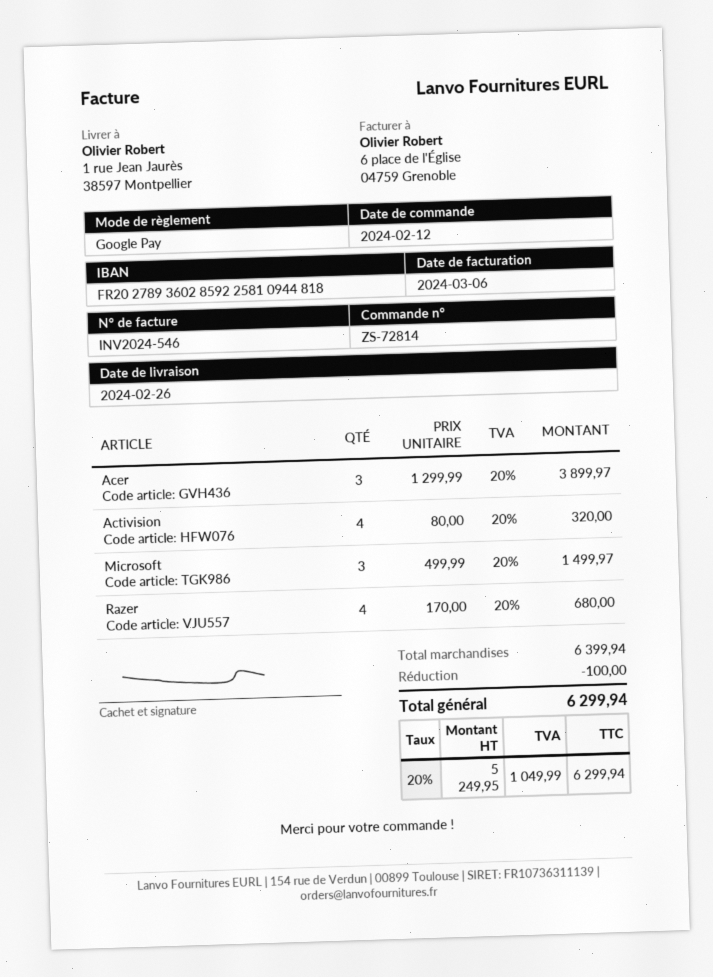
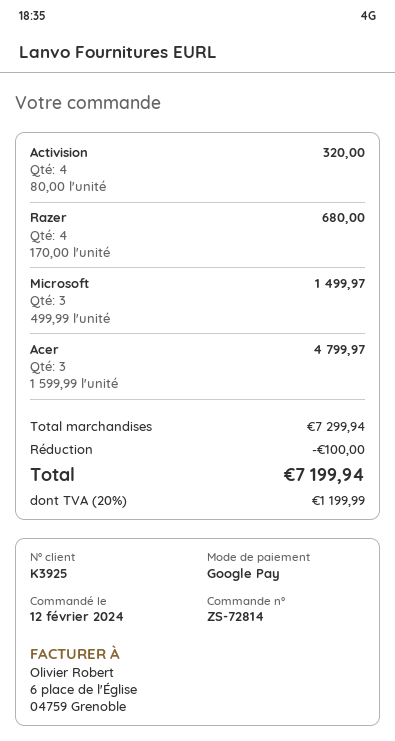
Acer: 3 x 1299.99 = 3899.97 -> 3 x 1599.99 = 4799.97
subtotal: 6399.94 -> 7299.94
tax: 20% = 1049.99 -> 20% = 1199.99
total: 6299.94 -> 7199.94

